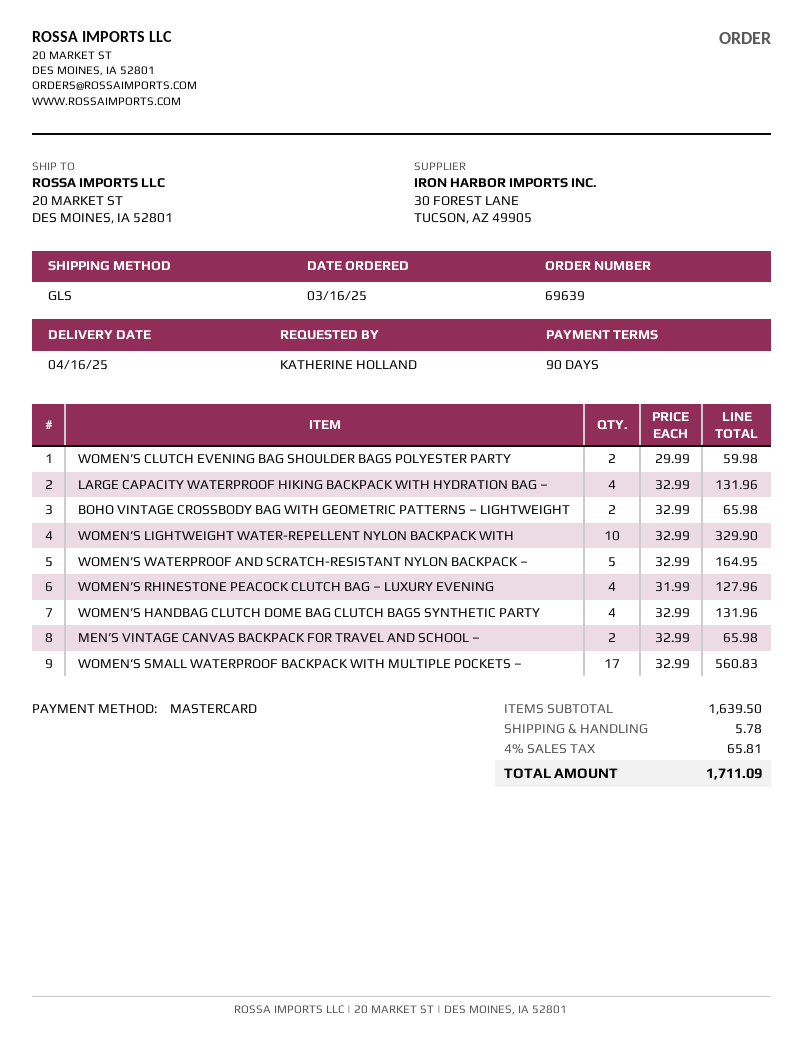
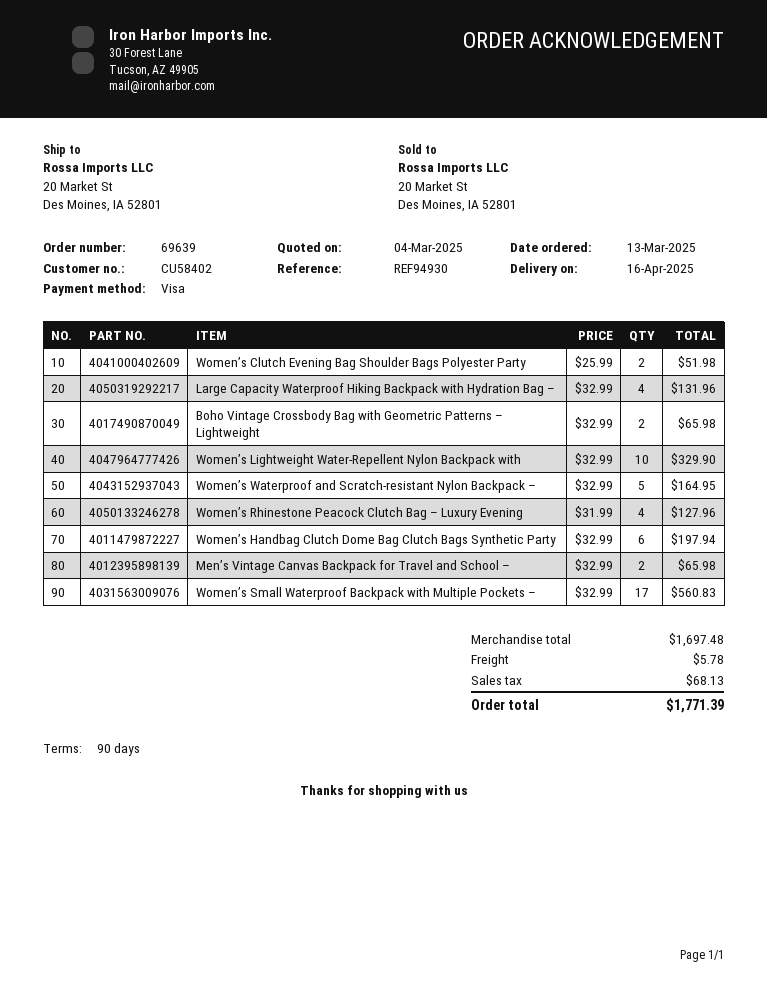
order date: 2025-03-16 -> 2025-03-13
payment method: Mastercard -> Visa
WOMEN’S CLUTCH EVENING BAG SHOULDER BAGS POLYESTER PARTY: 2 x 29.99 = 59.98 -> 2 x 25.99 = 51.98
WOMEN’S HANDBAG CLUTCH DOME BAG CLUTCH BAGS SYNTHETIC PARTY: 4 x 32.99 = 131.96 -> 6 x 32.99 = 197.94
subtotal: 1639.50 -> 1697.48
tax: 65.81 -> 68.13
total: 1711.09 -> 1771.39

